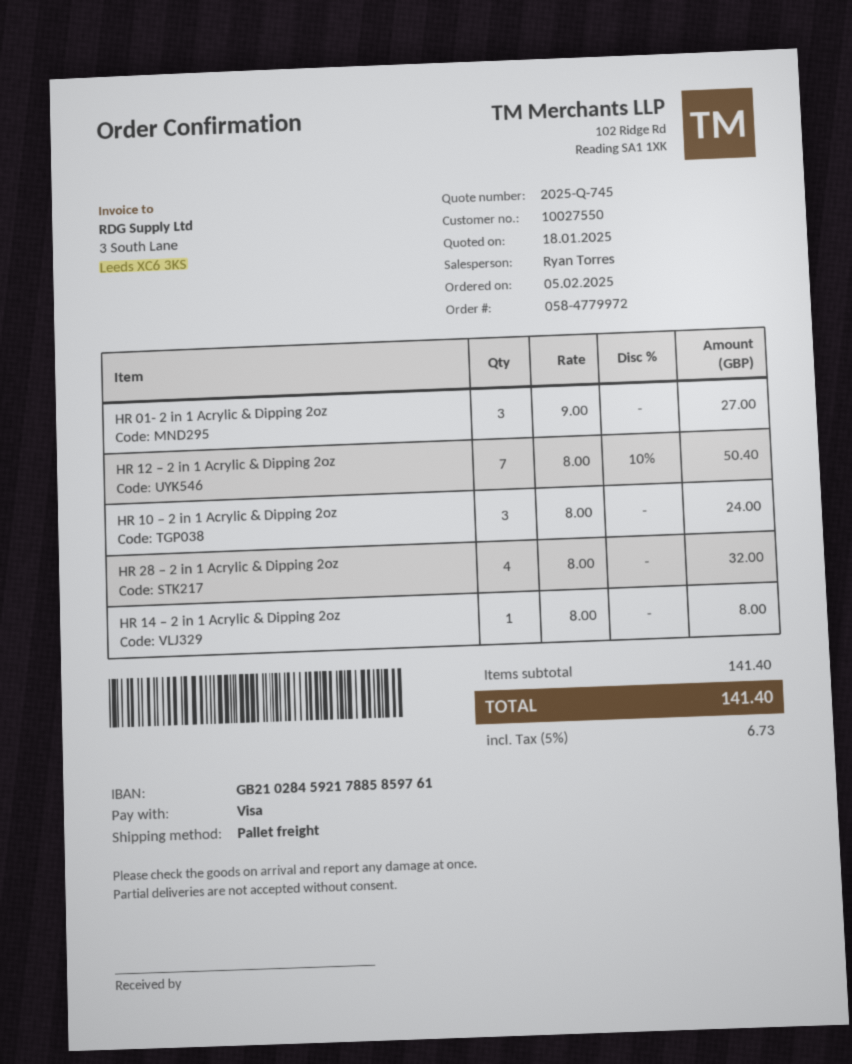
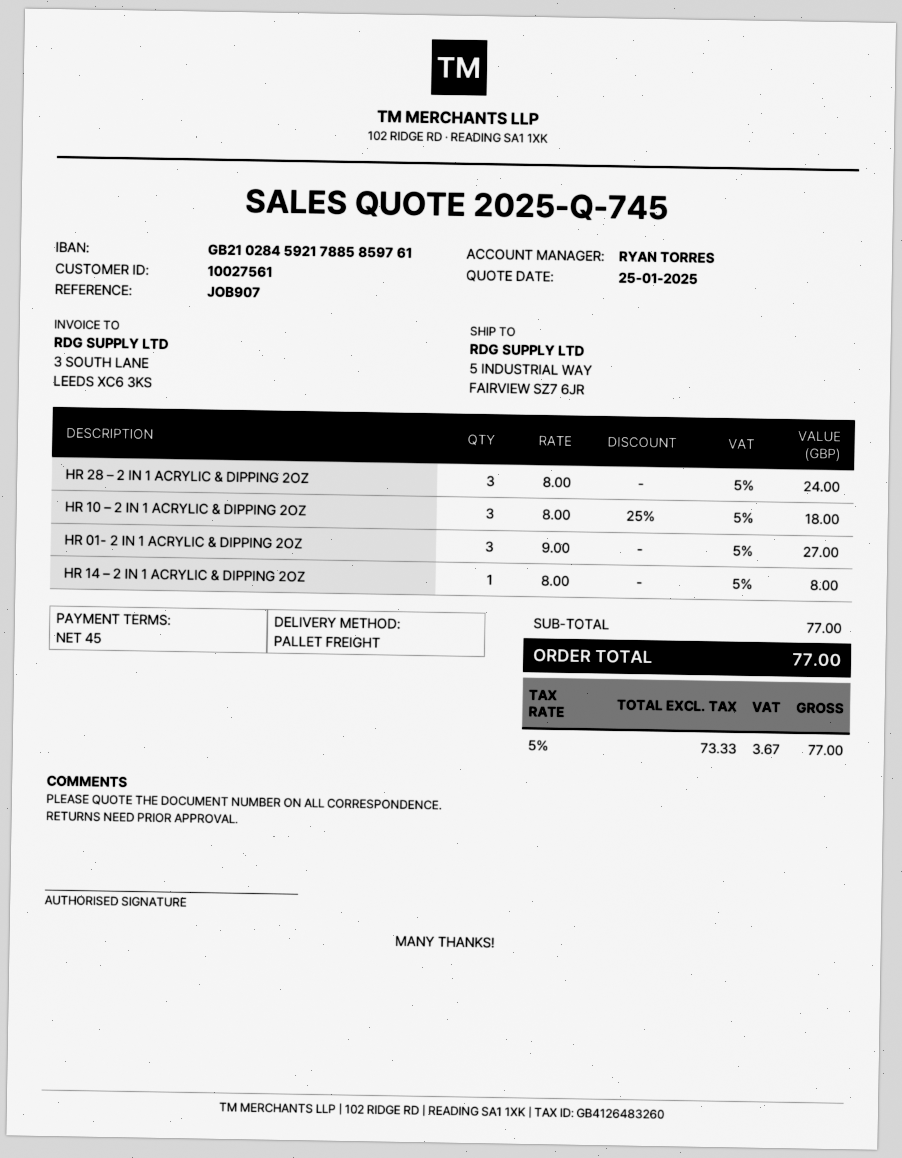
quote date: 2025-01-18 -> 2025-01-25
customer number: 10027550 -> 10027561
HR 12 – 2 in 1 Acrylic & Dipping 2oz: 7 x 8.00 - 10% = 50.40 -> none
HR 10 – 2 in 1 Acrylic & Dipping 2oz: 3 x 8.00 = 24.00 -> 3 x 8.00 - 25% = 18.00
HR 28 – 2 in 1 Acrylic & Dipping 2oz: 4 x 8.00 = 32.00 -> 3 x 8.00 = 24.00
subtotal: 141.40 -> 77.00
tax: 5% = 6.73 -> 5% = 3.67
total: 141.40 -> 77.00

